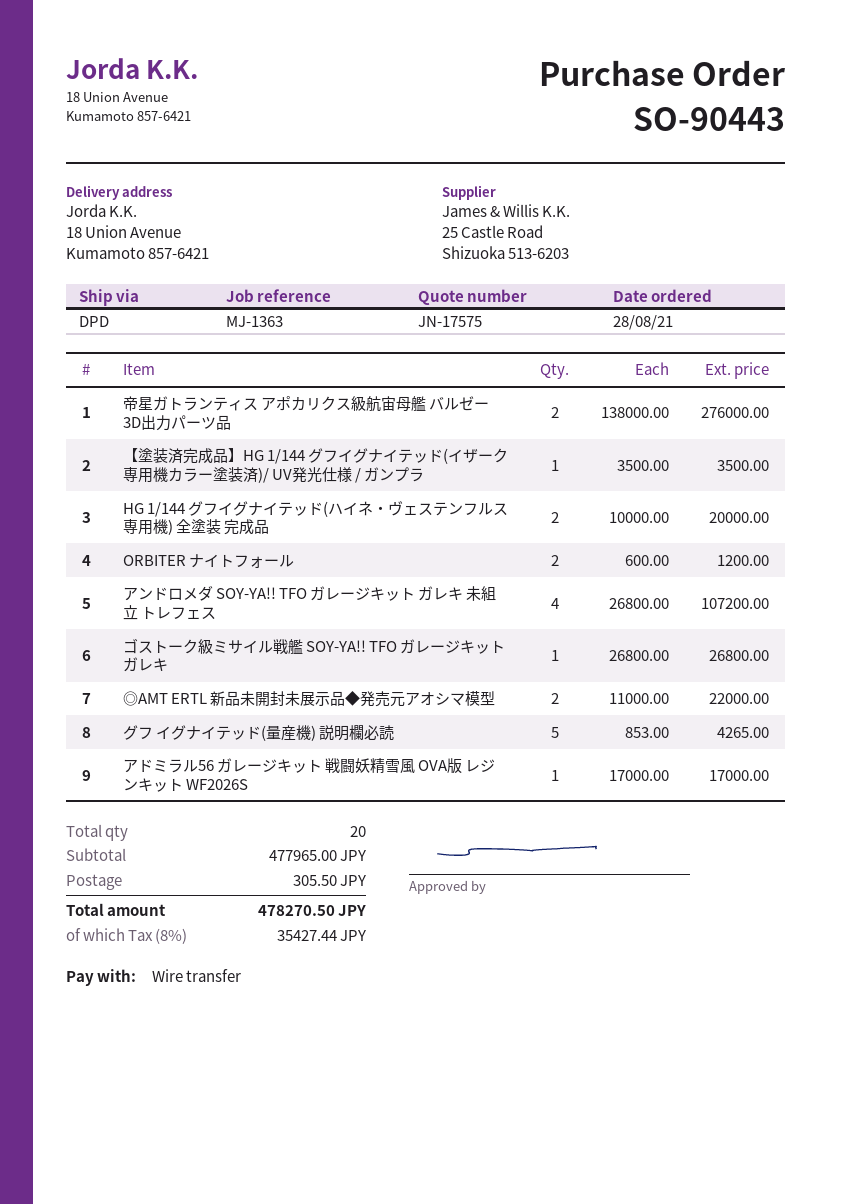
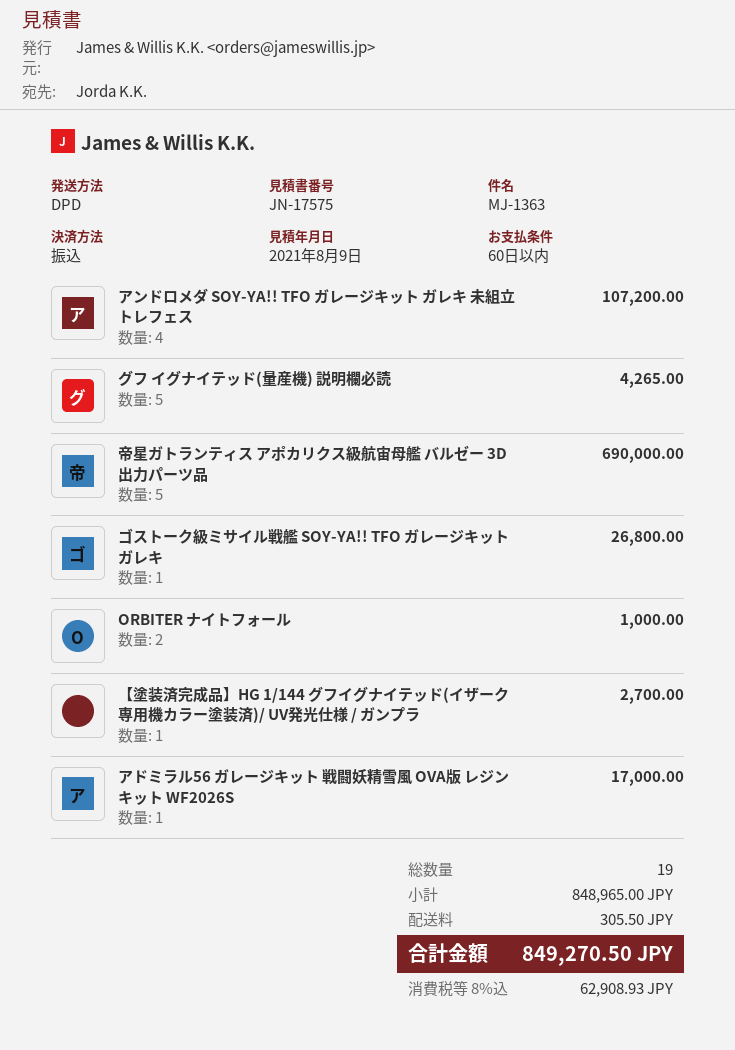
帝星ガトランティス アポカリクス級航宙母艦 バルゼー 3D出力パーツ品: 2 for 276000.00 -> 5 for 690000.00
【塗装済完成品】HG 1/144 グフイグナイテッド(イザーク専用機カラー塗装済)/ UV発光仕様 / ガンプラ: 1 for 3500.00 -> 1 for 2700.00
HG 1/144 グフイグナイテッド(ハイネ・ヴェステンフルス専用機) 全塗装 完成品: 2 for 20000.00 -> none
ORBITER ナイトフォール: 2 for 1200.00 -> 2 for 1000.00
◎AMT ERTL 新品未開封未展示品◆発売元アオシマ模型: 2 for 22000.00 -> none
total quantity: 20 -> 19
subtotal: 477965.00 -> 848965.00
tax: 8% = 35427.44 -> 8% = 62908.93
total: 478270.50 -> 849270.50

